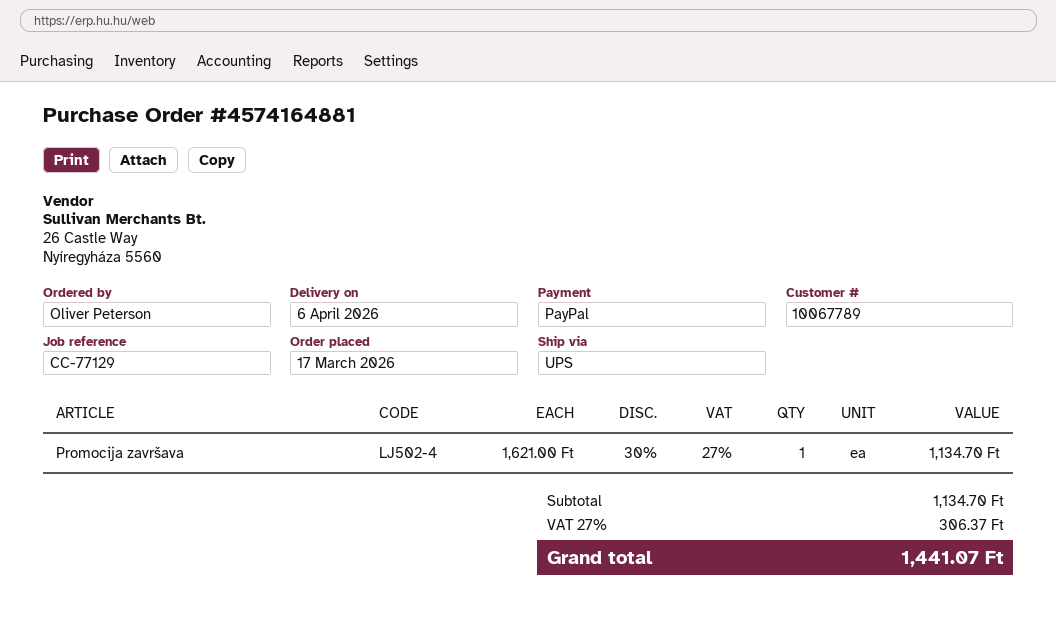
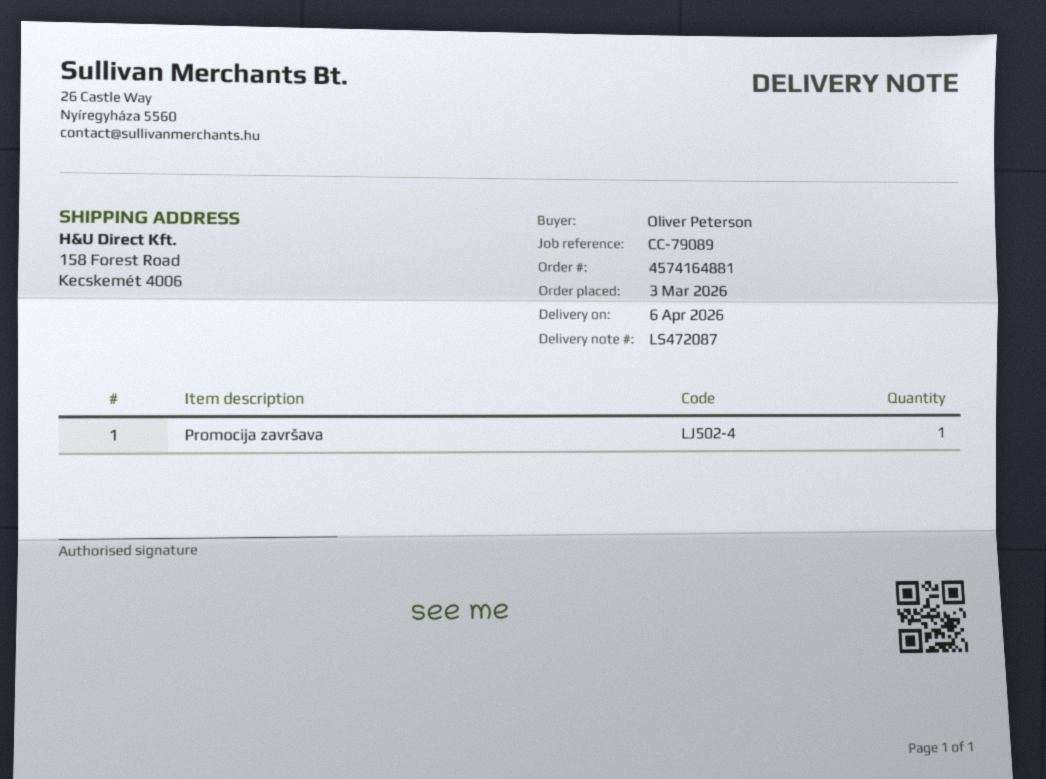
order date: 2026-03-17 -> 2026-03-03
reference: CC-77129 -> CC-79089

